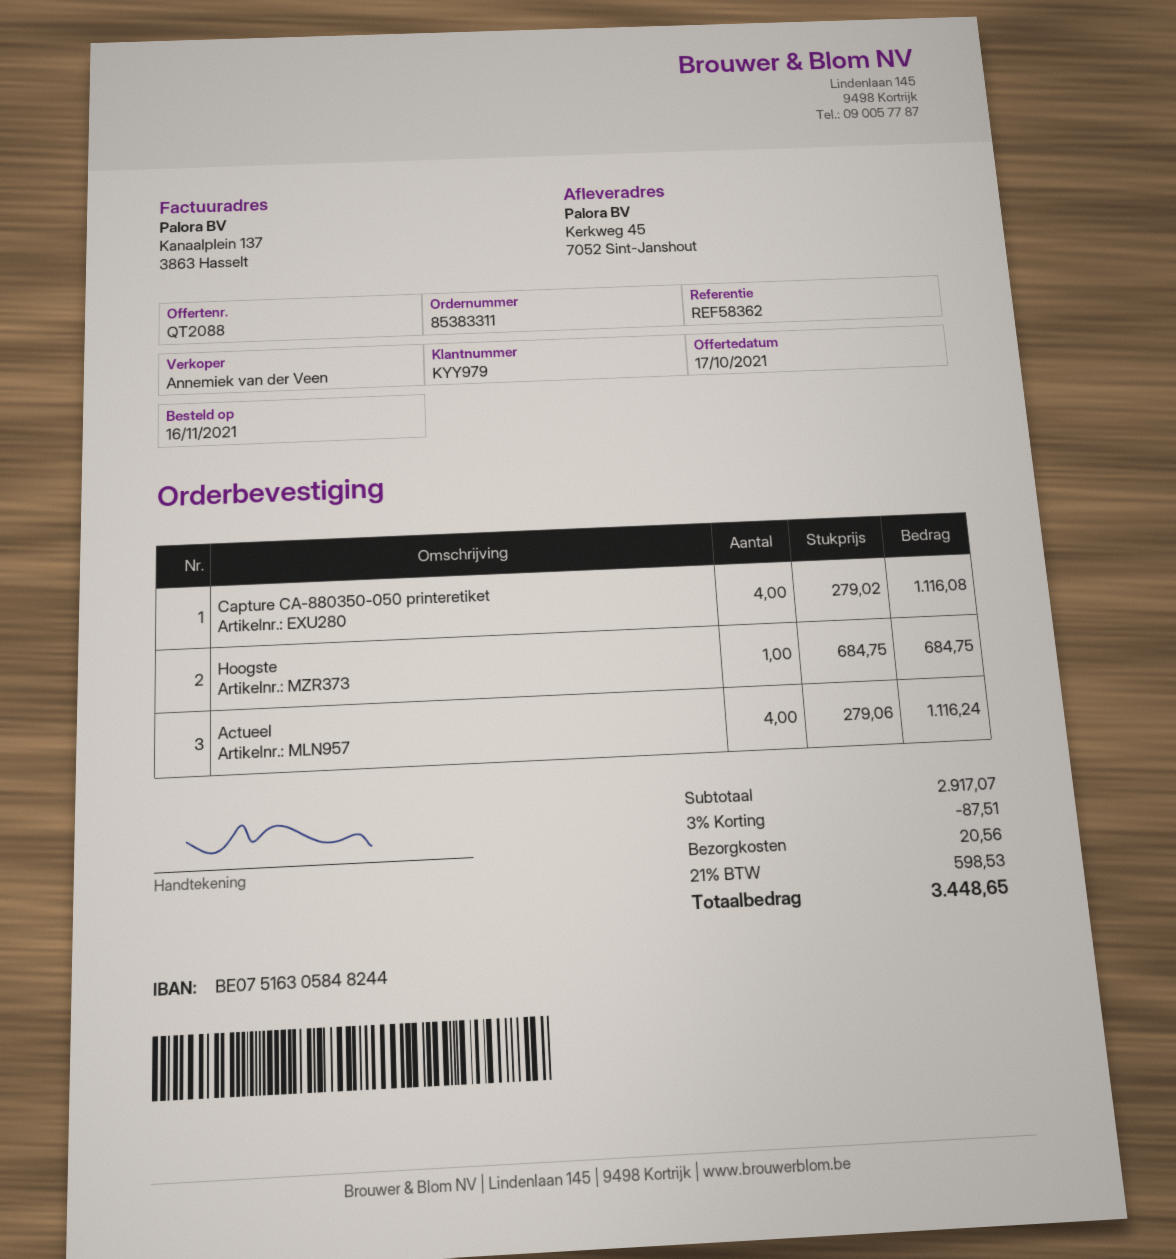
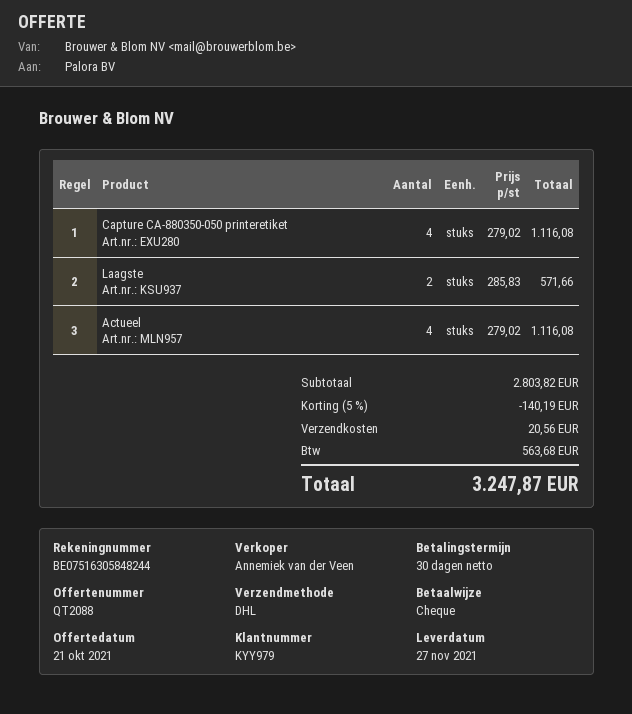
quote date: 2021-10-17 -> 2021-10-21
Hoogste: 1 x 684.75 = 684.75 -> none
Actueel: 4 x 279.06 = 1116.24 -> 4 x 279.02 = 1116.08
Laagste: none -> 2 x 285.83 = 571.66
subtotal: 2917.07 -> 2803.82
discount: 3% = 87.51 -> 5% = 140.19
tax: 598.53 -> 563.68
total: 3448.65 -> 3247.87

